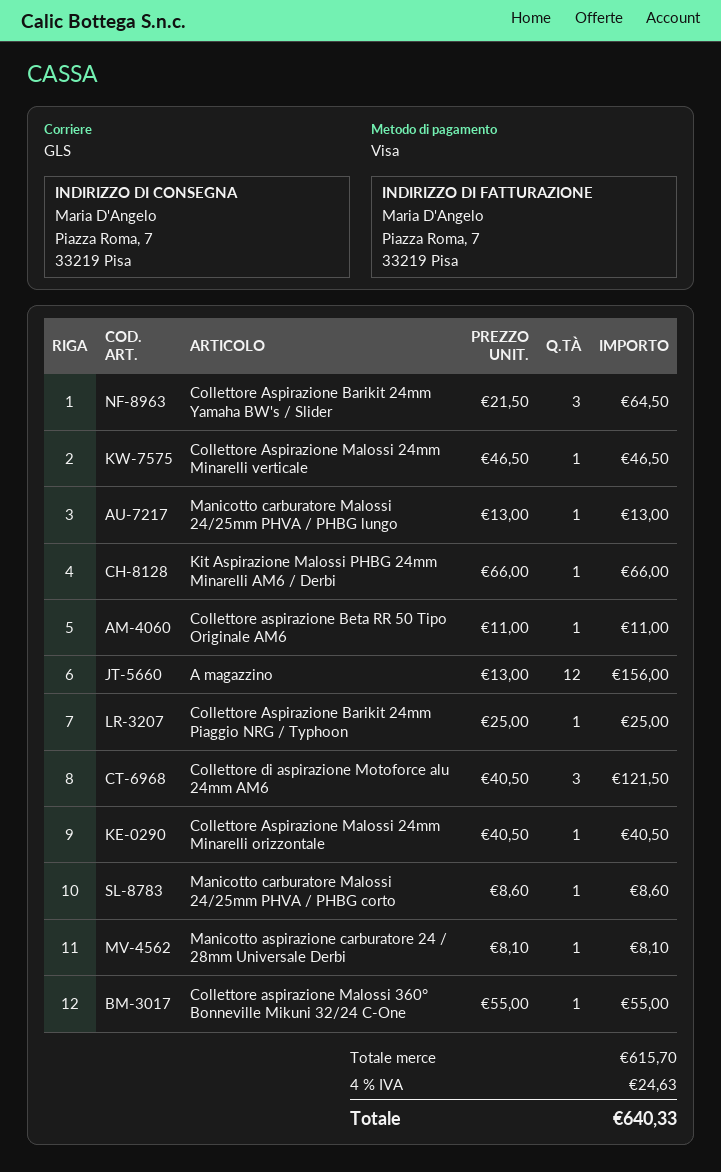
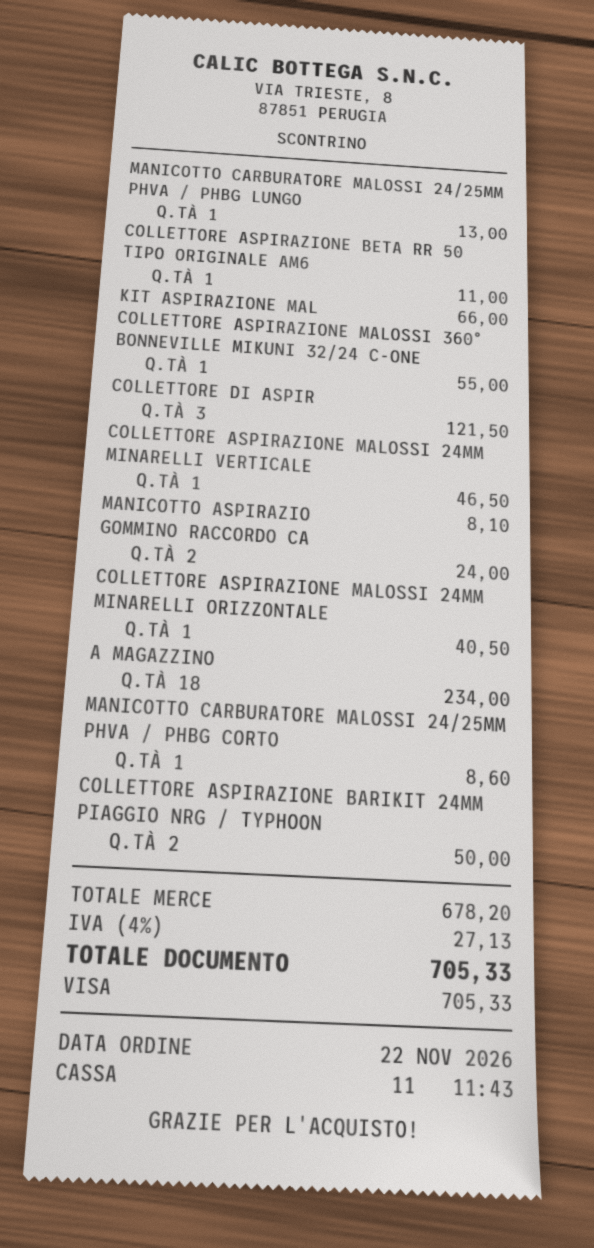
Collettore Aspirazione Barikit 24mm Yamaha BW's / Slider: 3 for 64.50 -> none
A magazzino: 12 for 156.00 -> 18 for 234.00
Collettore Aspirazione Barikit 24mm Piaggio NRG / Typhoon: 1 for 25.00 -> 2 for 50.00
GOMMINO RACCORDO CA: none -> 2 for 24.00
subtotal: 615.70 -> 678.20
tax: 4% = 24.63 -> 4% = 27.13
total: 640.33 -> 705.33

